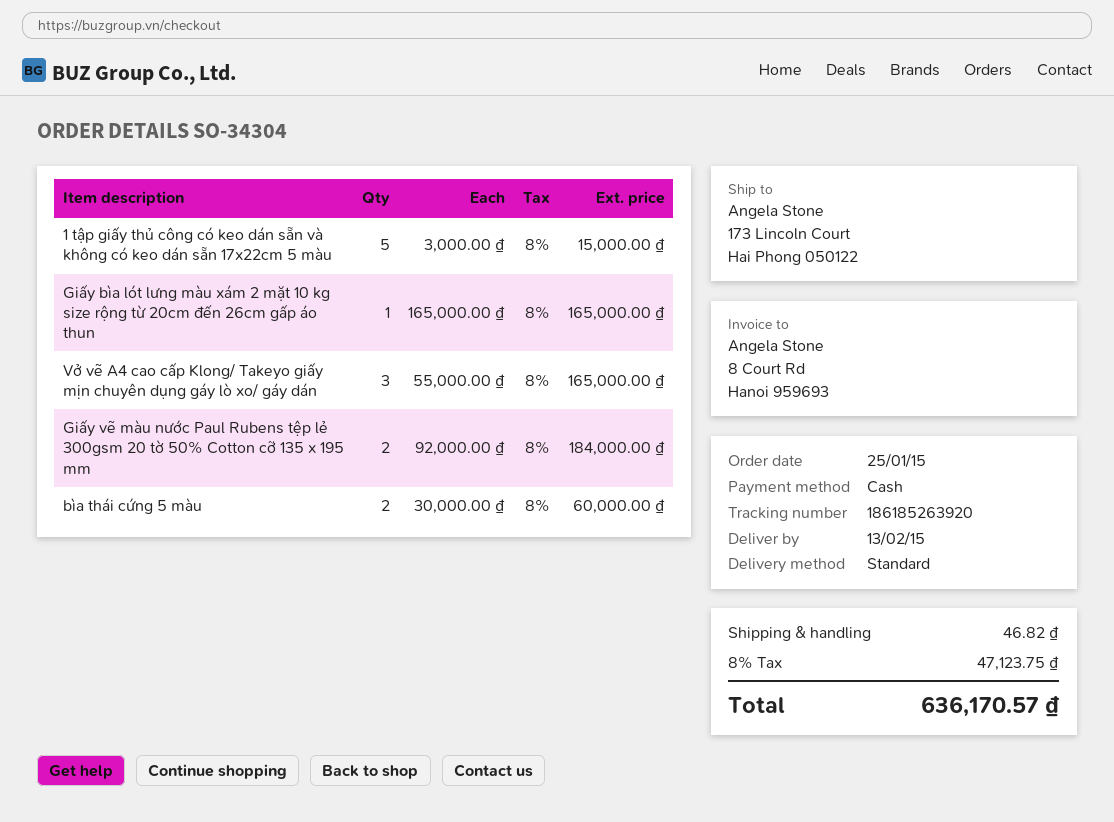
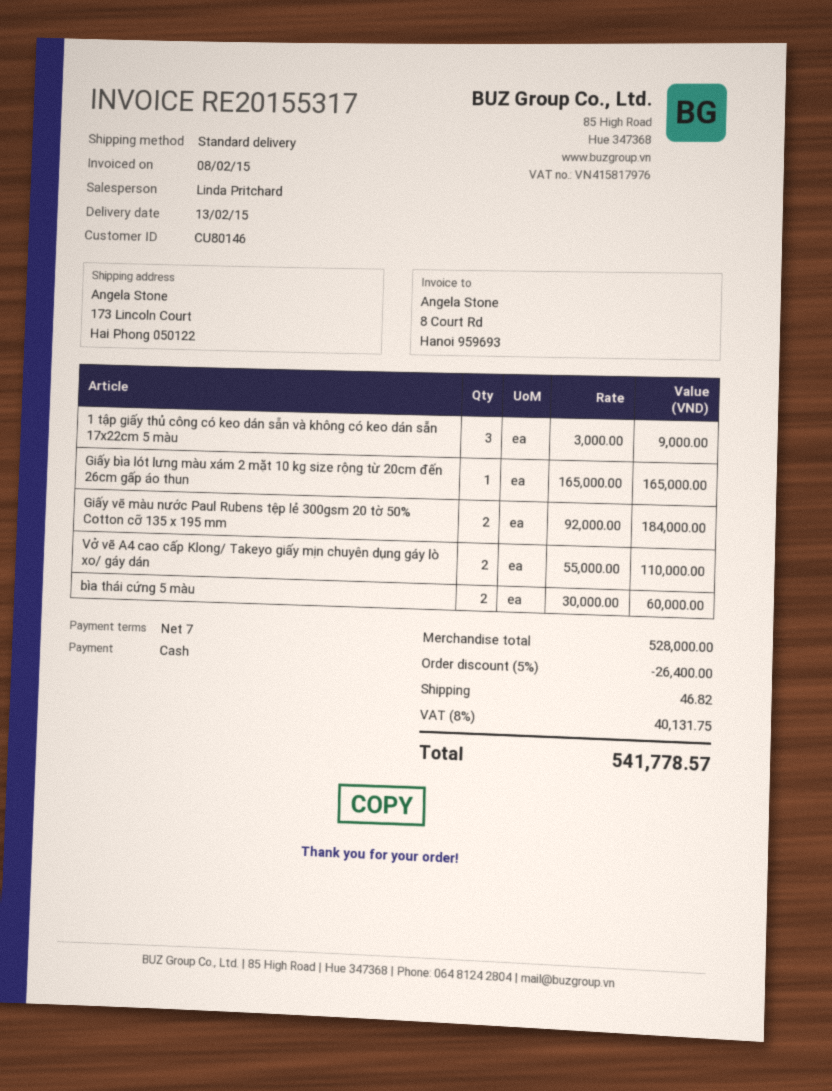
1 tập giấy thủ công có keo dán sẵn và không có keo dán sẵn 17x22cm 5 màu: 5 x 3000.00 = 15000.00 -> 3 x 3000.00 = 9000.00
Vở vẽ A4 cao cấp Klong/ Takeyo giấy mịn chuyên dụng gáy lò xo/ gáy dán: 3 x 55000.00 = 165000.00 -> 2 x 55000.00 = 110000.00
discount: none -> 5% = 26400.00
tax: 8% = 47123.75 -> 8% = 40131.75
total: 636170.57 -> 541778.57

